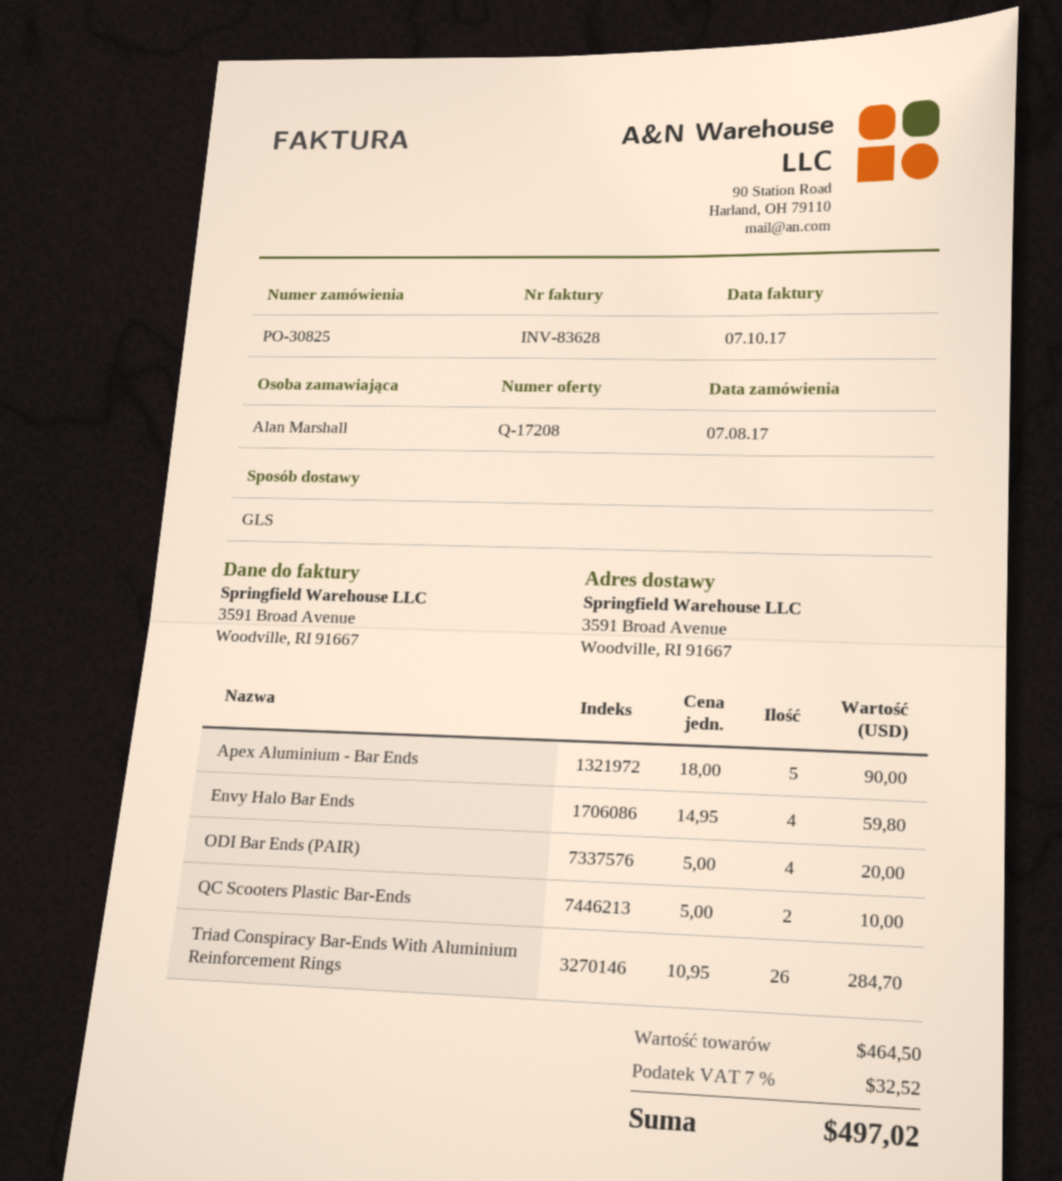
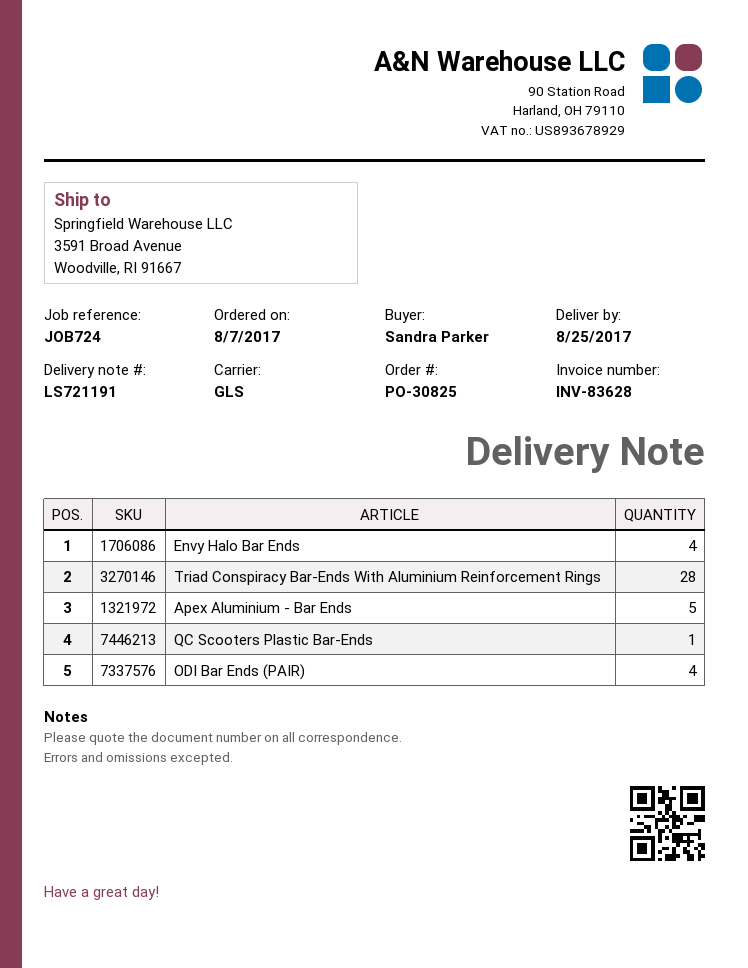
ordered by: Alan Marshall -> Sandra Parker
QC Scooters Plastic Bar-Ends: 2 -> 1
Triad Conspiracy Bar-Ends With Aluminium Reinforcement Rings: 26 -> 28

